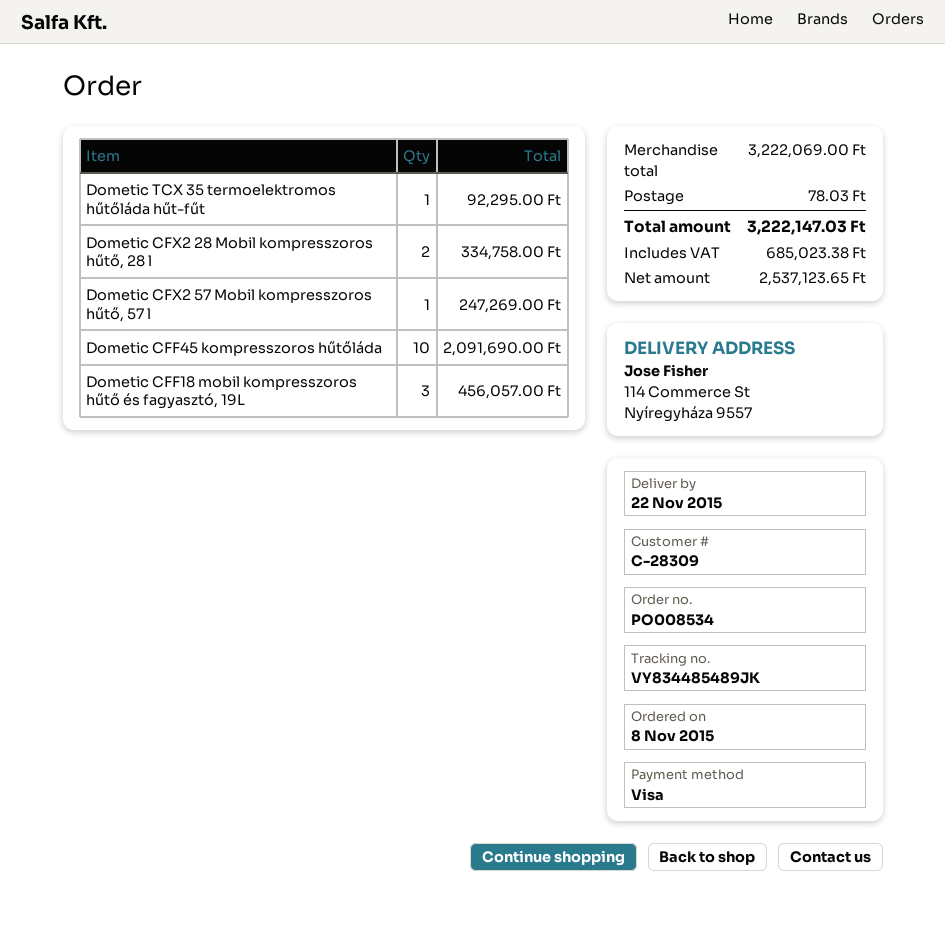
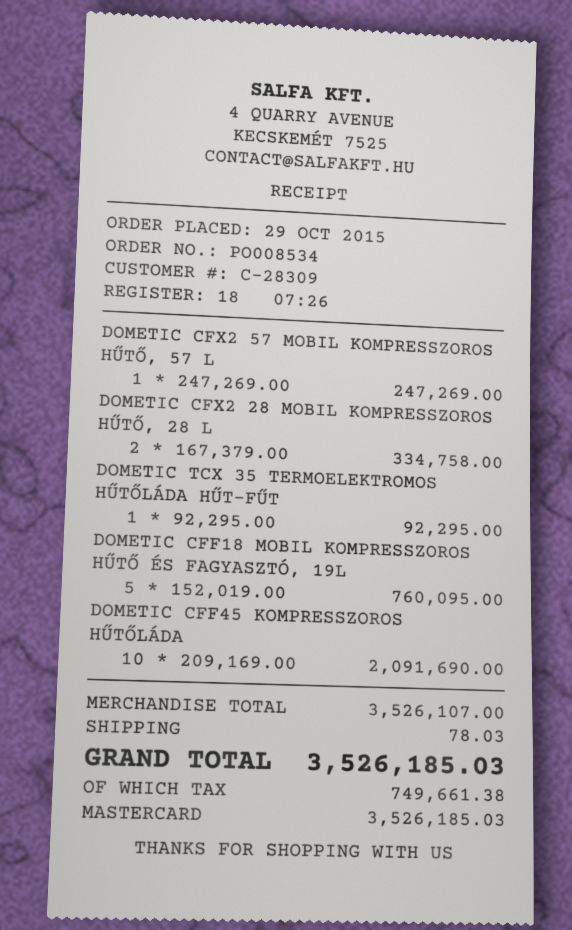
order date: 2015-11-08 -> 2015-10-29
payment method: Visa -> Mastercard
Dometic CFF18 mobil kompresszoros hűtő és fagyasztó, 19L: 3 for 456057.00 -> 5 for 760095.00
subtotal: 3222069.00 -> 3526107.00
tax: 685023.38 -> 749661.38
total: 3222147.03 -> 3526185.03

